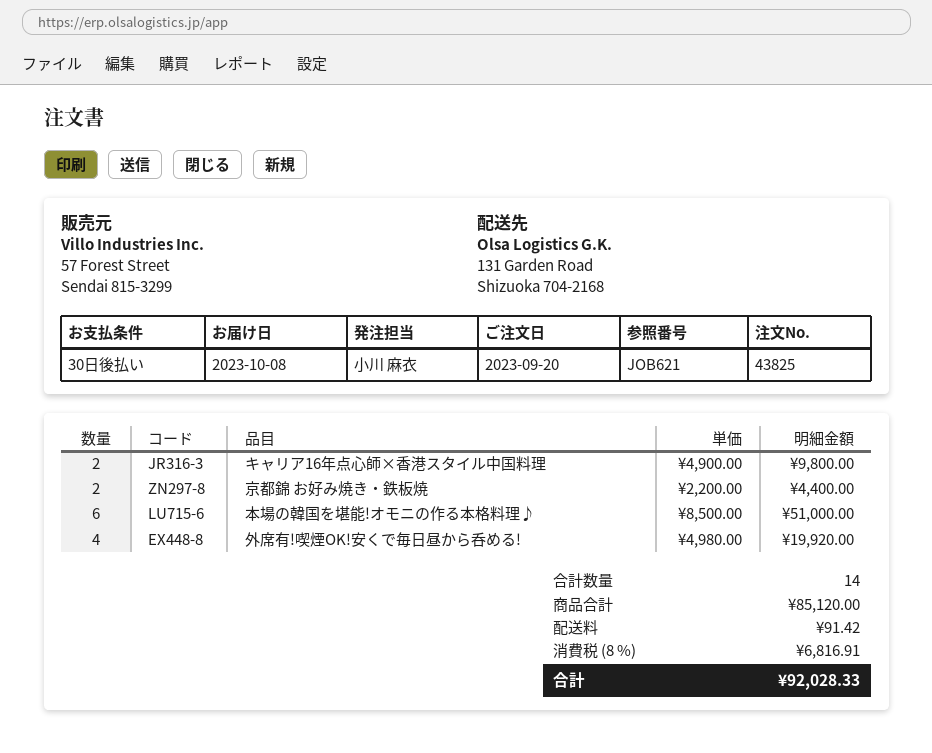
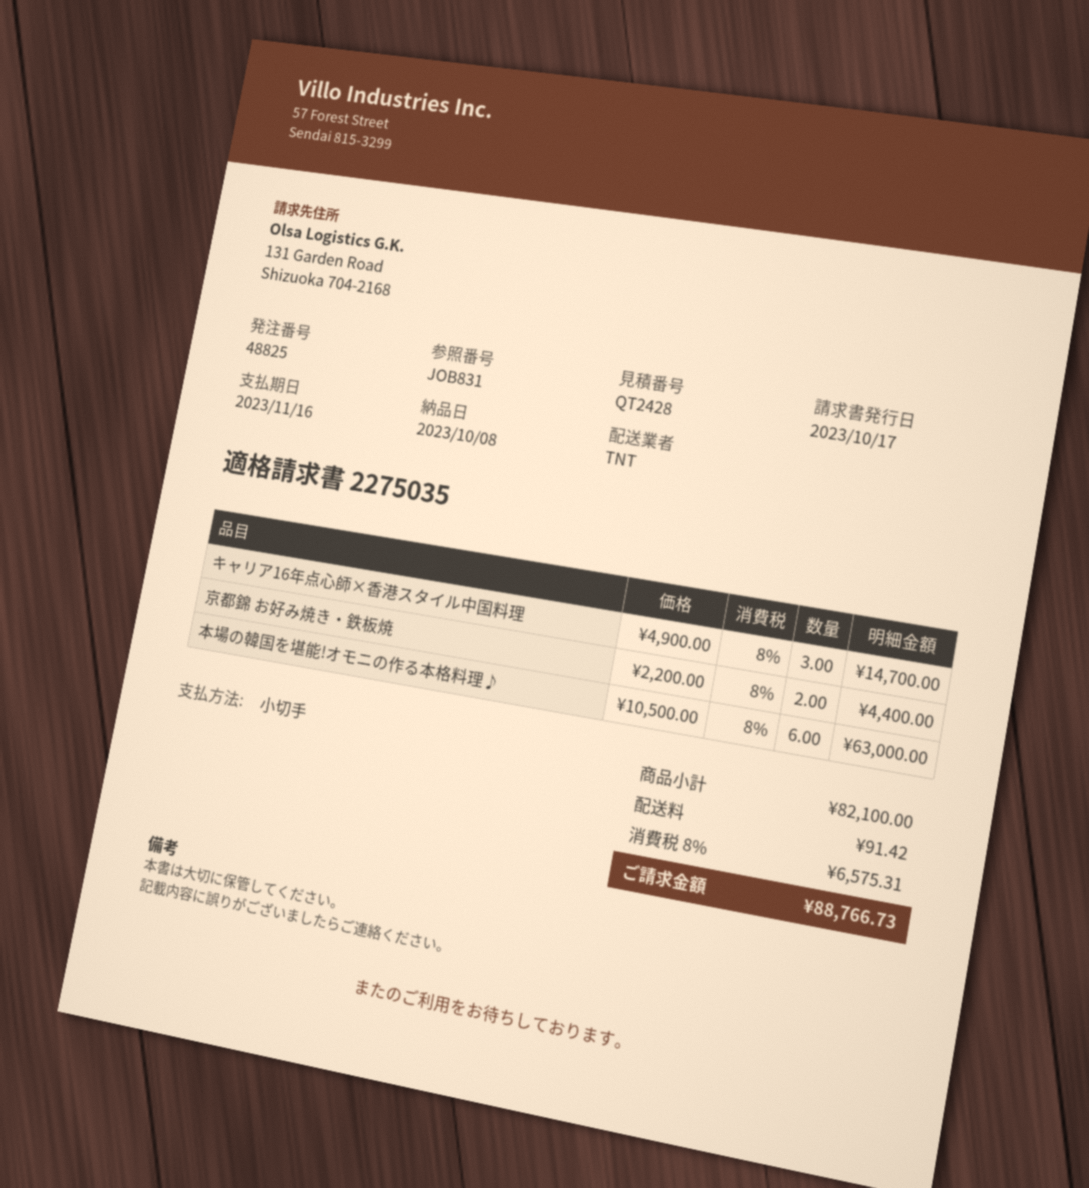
order number: 43825 -> 48825
reference: JOB621 -> JOB831
キャリア16年点心師×香港スタイル中国料理: 2 x 4900.00 = 9800.00 -> 3 x 4900.00 = 14700.00
本場の韓国を堪能!オモニの作る本格料理♪: 6 x 8500.00 = 51000.00 -> 6 x 10500.00 = 63000.00
外席有!喫煙OK!安くで毎日昼から呑める!: 4 x 4980.00 = 19920.00 -> none
subtotal: 85120.00 -> 82100.00
tax: 8% = 6816.91 -> 8% = 6575.31
total: 92028.33 -> 88766.73

